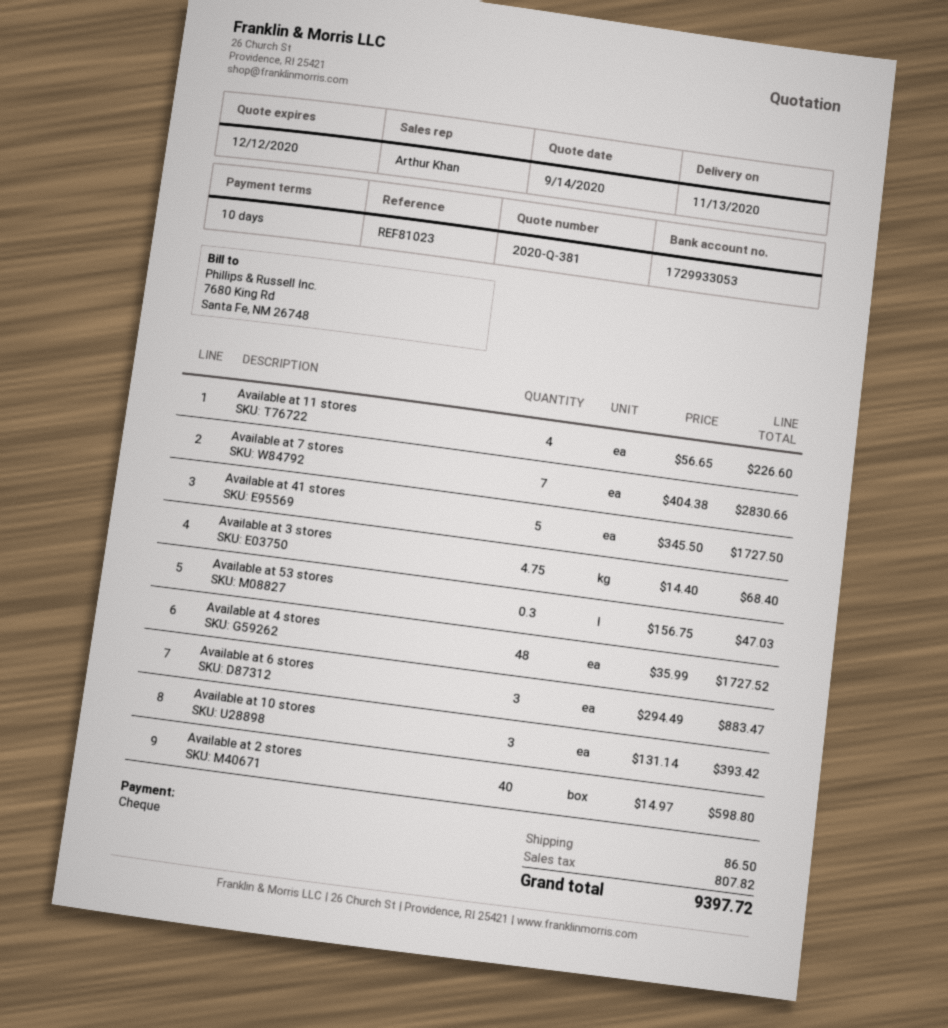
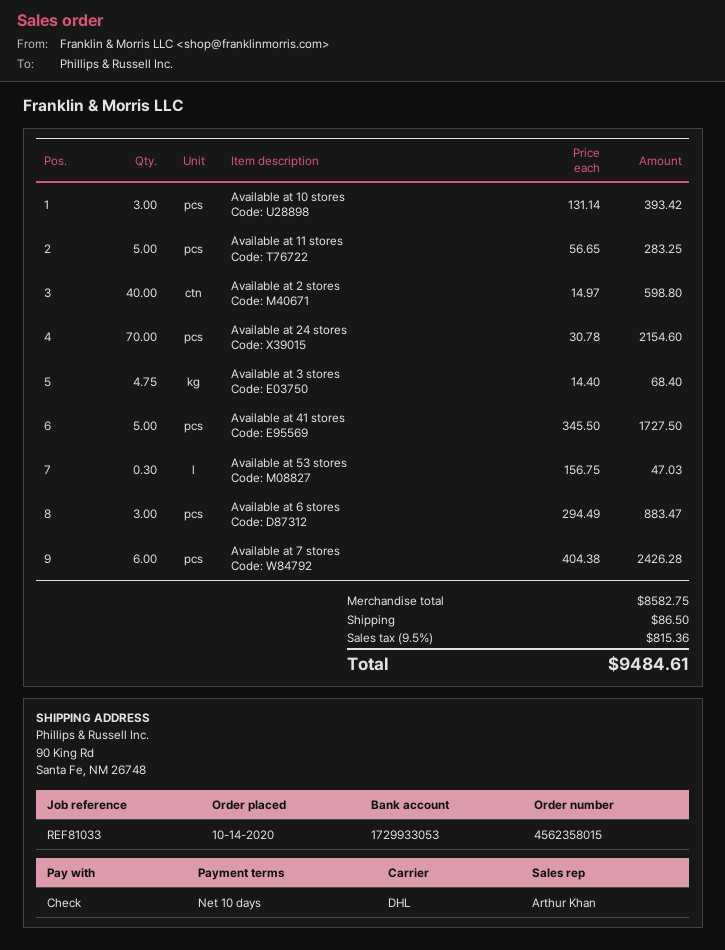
reference: REF81023 -> REF81033
Available at 11 stores: 4 x 56.65 = 226.60 -> 5 x 56.65 = 283.25
Available at 7 stores: 7 x 404.38 = 2830.66 -> 6 x 404.38 = 2426.28
Available at 4 stores: 48 x 35.99 = 1727.52 -> none
Available at 24 stores: none -> 70 x 30.78 = 2154.60
tax: 807.82 -> 815.36
total: 9397.72 -> 9484.61

